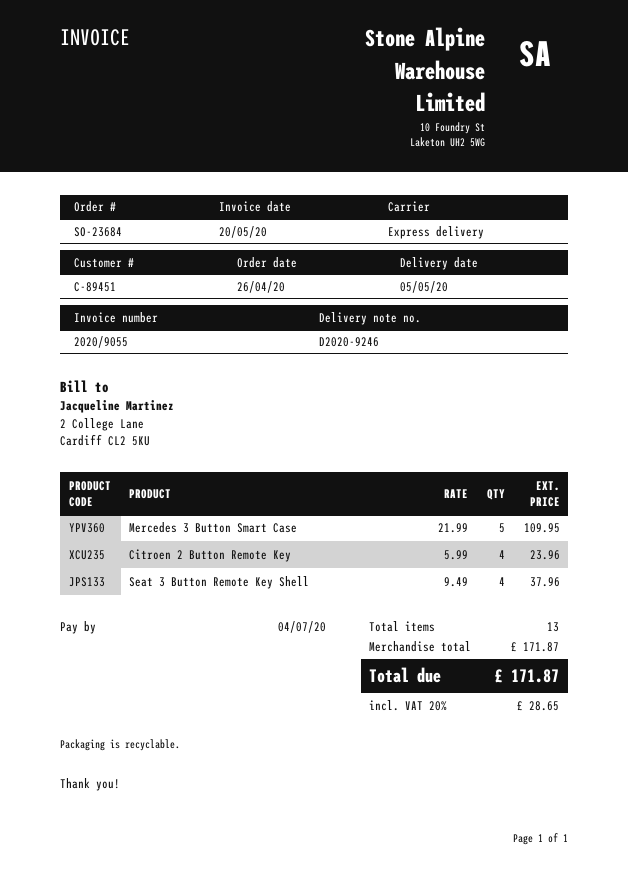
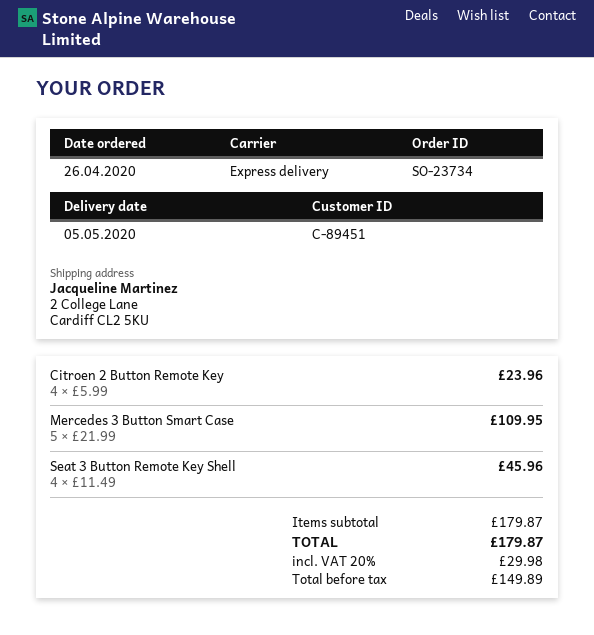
order number: SO-23684 -> SO-23734
Seat 3 Button Remote Key Shell: 4 x 9.49 = 37.96 -> 4 x 11.49 = 45.96
subtotal: 171.87 -> 179.87
tax: 20% = 28.65 -> 20% = 29.98
total: 171.87 -> 179.87

